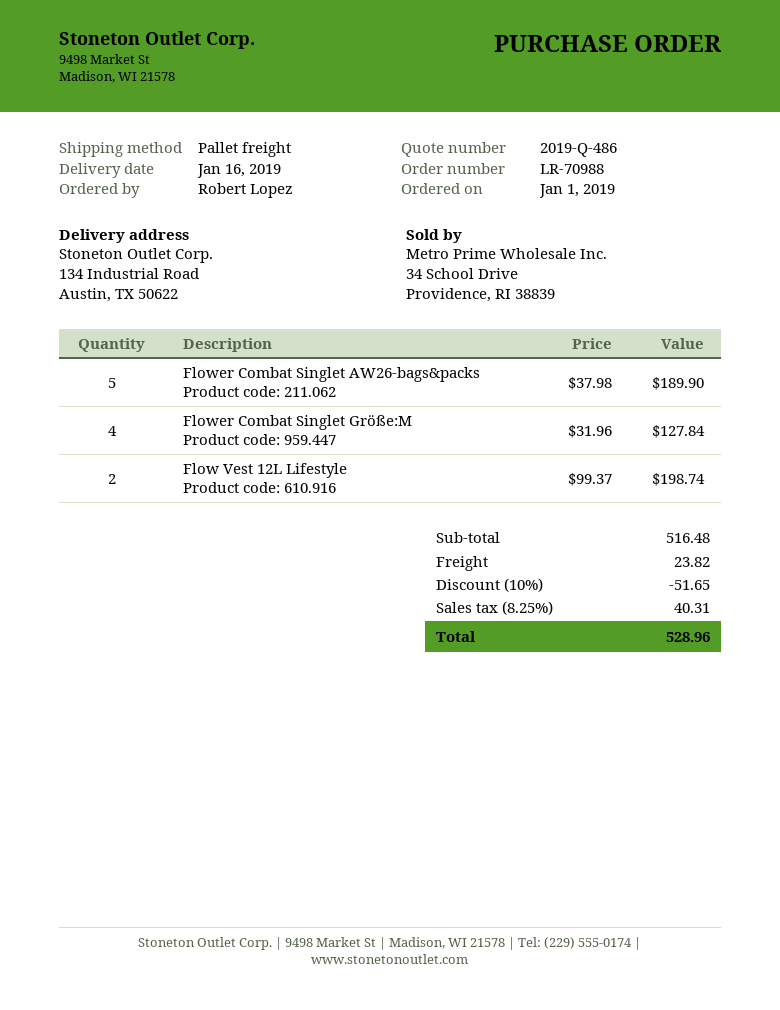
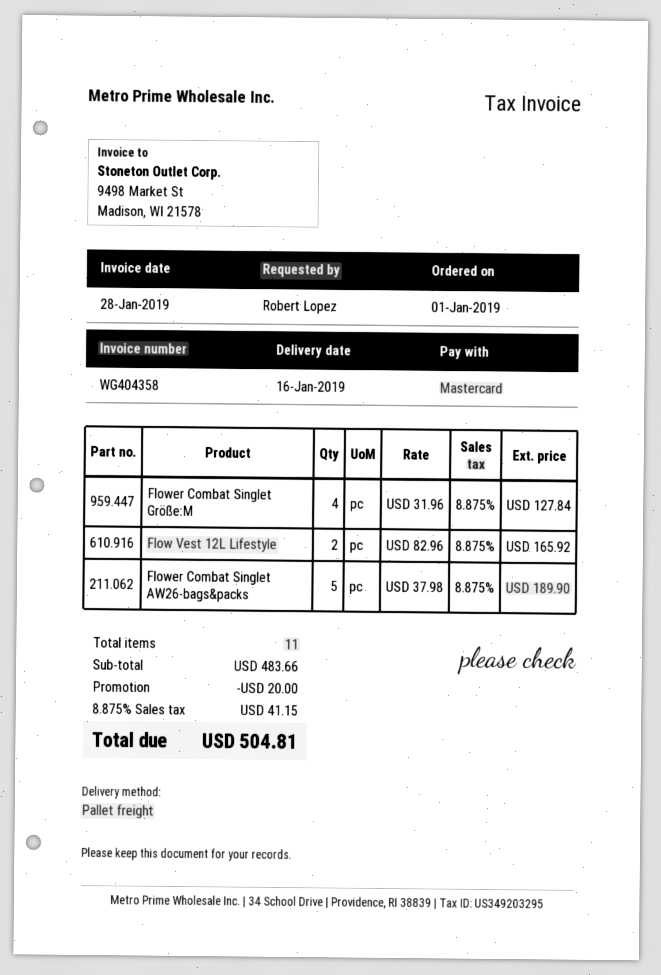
Flow Vest 12L Lifestyle: 2 x 99.37 = 198.74 -> 2 x 82.96 = 165.92
subtotal: 516.48 -> 483.66
discount: 51.65 -> 20.00
shipping: 23.82 -> none
tax: 8.25% = 40.31 -> 8.875% = 41.15
total: 528.96 -> 504.81

